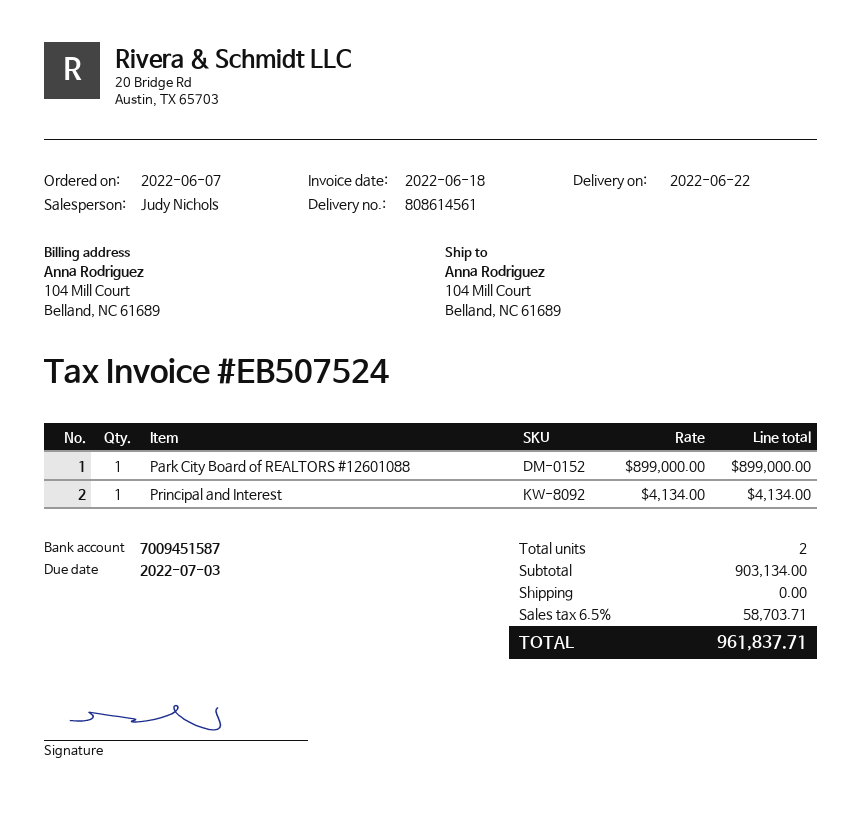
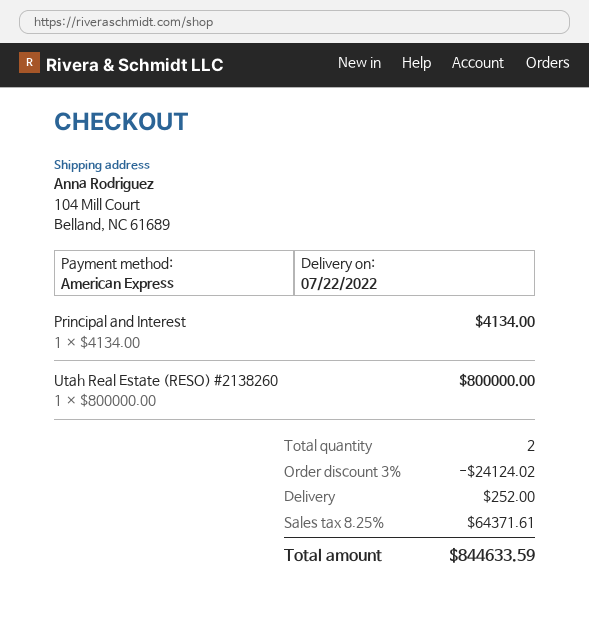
delivery date: 2022-06-22 -> 2022-07-22
Park City Board of REALTORS #12601088: 1 x 899000.00 = 899000.00 -> none
Utah Real Estate (RESO) #2138260: none -> 1 x 800000.00 = 800000.00
discount: none -> 3% = 24124.02
shipping: 0.00 -> 252.00
tax: 6.5% = 58703.71 -> 8.25% = 64371.61
total: 961837.71 -> 844633.59

